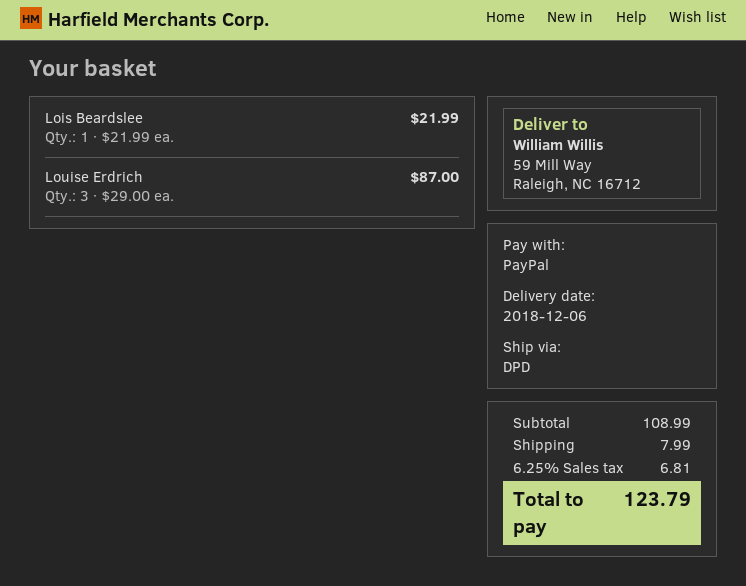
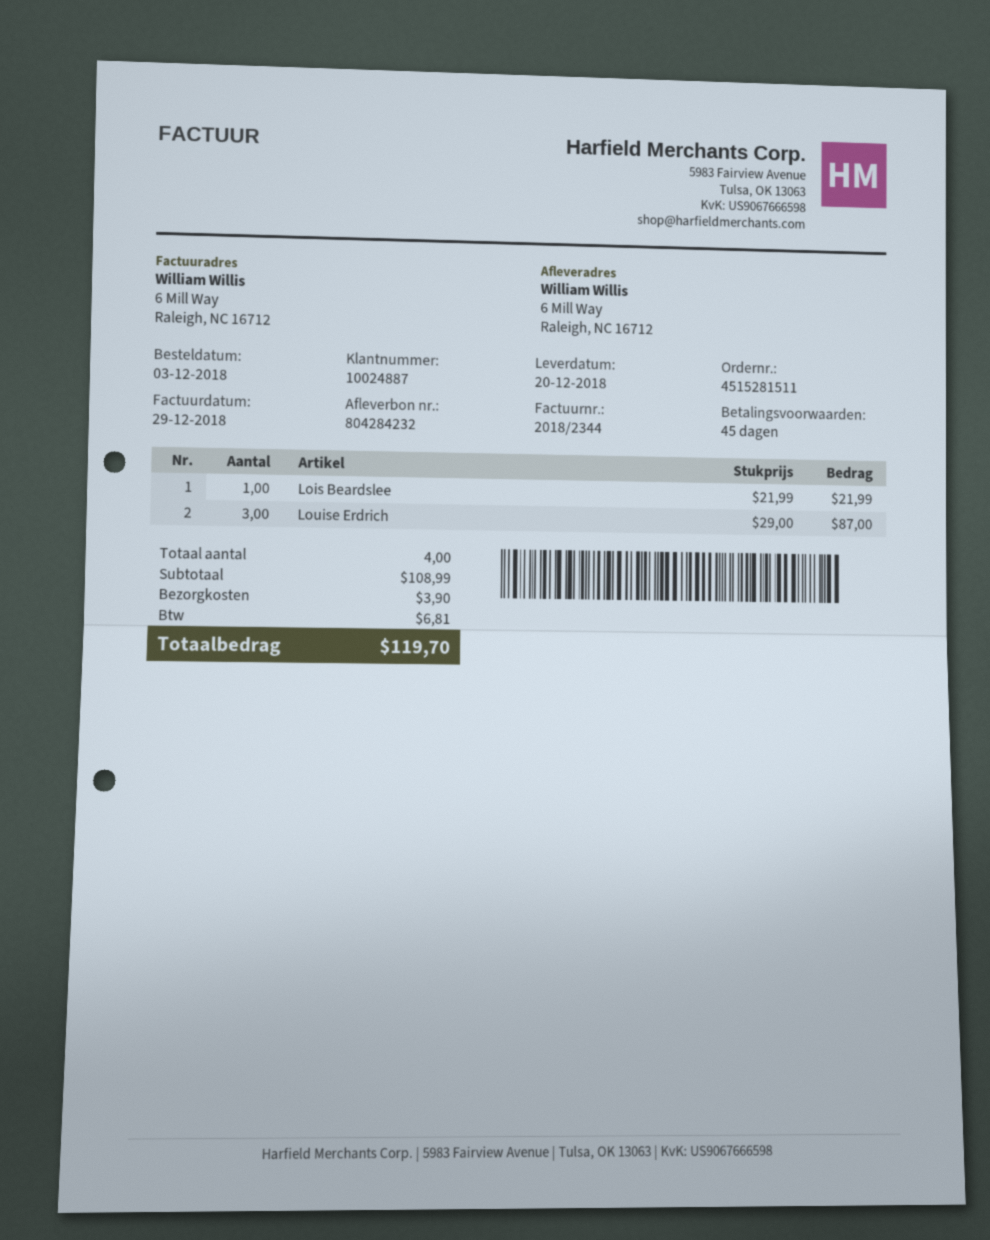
delivery date: 2018-12-06 -> 2018-12-20
ship to: 59 Mill Way, Raleigh, NC 16712 -> 6 Mill Way, Raleigh, NC 16712
shipping: 7.99 -> 3.90
total: 123.79 -> 119.70

